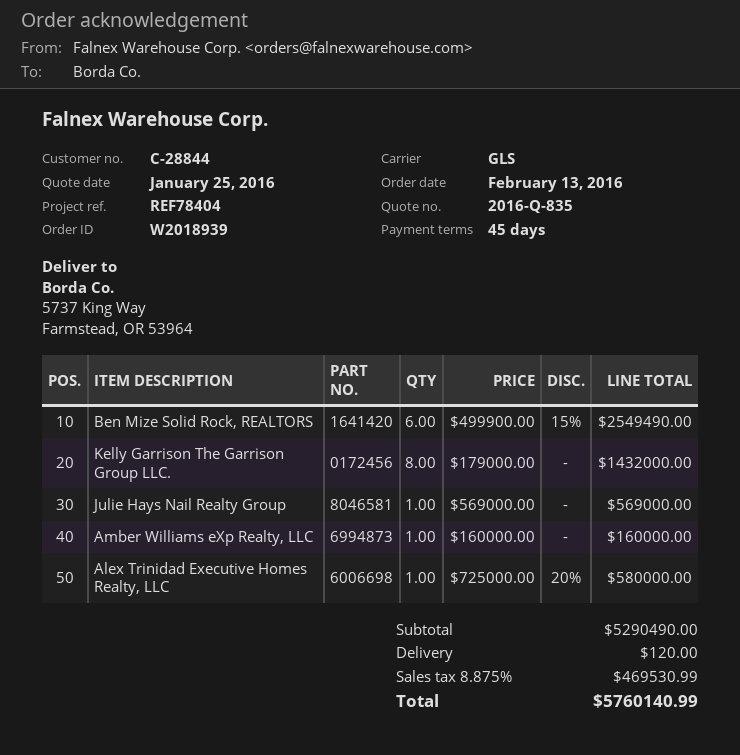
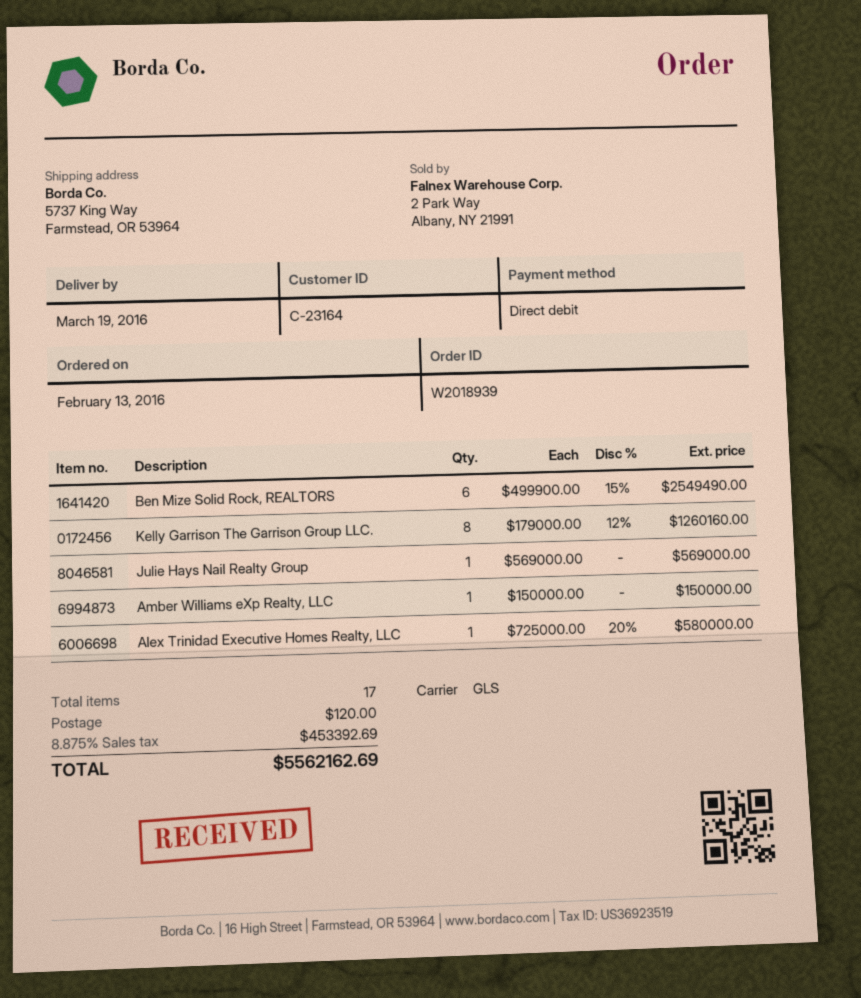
customer number: C-28844 -> C-23164
Kelly Garrison The Garrison Group LLC.: 8 x 179000.00 = 1432000.00 -> 8 x 179000.00 - 12% = 1260160.00
Amber Williams eXp Realty, LLC: 1 x 160000.00 = 160000.00 -> 1 x 150000.00 = 150000.00
tax: 8.875% = 469530.99 -> 8.875% = 453392.69
total: 5760140.99 -> 5562162.69

